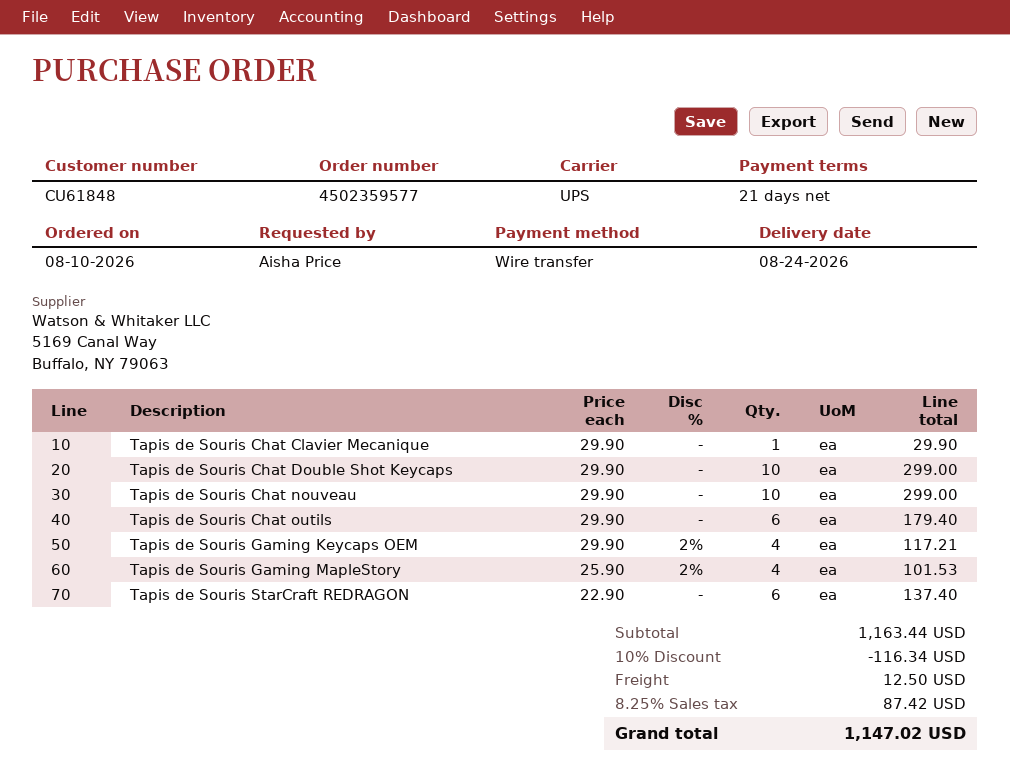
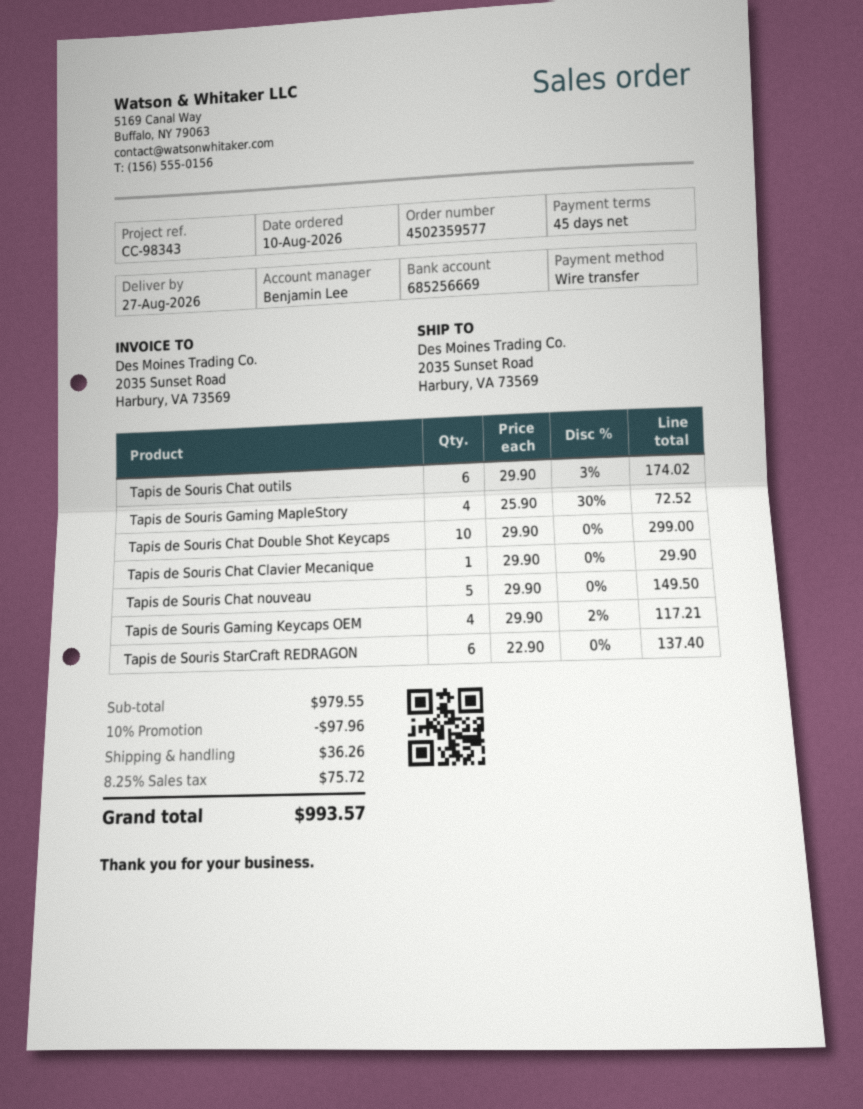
delivery date: 2026-08-24 -> 2026-08-27
payment terms: 21 days -> 45 days
Tapis de Souris Chat nouveau: 10 x 29.90 = 299.00 -> 5 x 29.90 = 149.50
Tapis de Souris Chat outils: 6 x 29.90 = 179.40 -> 6 x 29.90 - 3% = 174.02
Tapis de Souris Gaming MapleStory: 4 x 25.90 - 2% = 101.53 -> 4 x 25.90 - 30% = 72.52
subtotal: 1163.44 -> 979.55
discount: 10% = 116.34 -> 10% = 97.96
shipping: 12.50 -> 36.26
tax: 8.25% = 87.42 -> 8.25% = 75.72
total: 1147.02 -> 993.57

